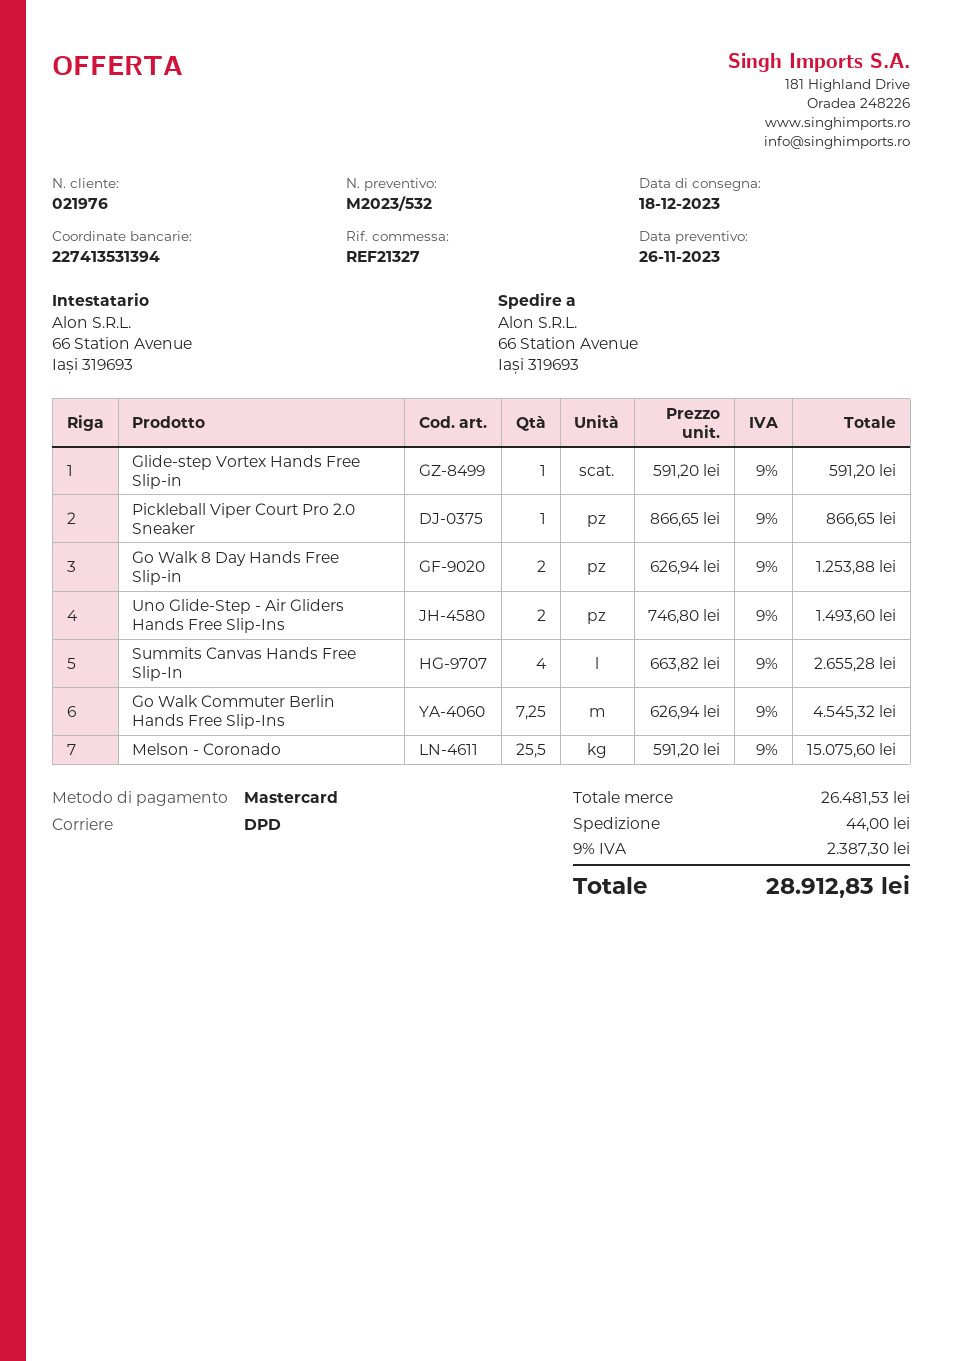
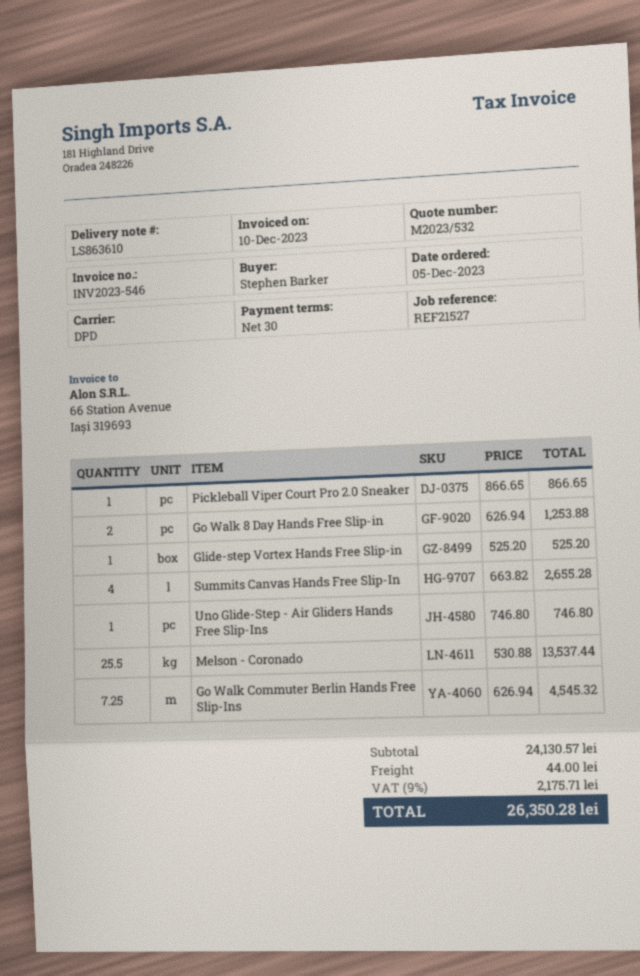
reference: REF21327 -> REF21527
Glide-step Vortex Hands Free Slip-in: 1 x 591.20 = 591.20 -> 1 x 525.20 = 525.20
Uno Glide-Step - Air Gliders Hands Free Slip-Ins: 2 x 746.80 = 1493.60 -> 1 x 746.80 = 746.80
Melson - Coronado: 25.5 x 591.20 = 15075.60 -> 25.5 x 530.88 = 13537.44
subtotal: 26481.53 -> 24130.57
tax: 9% = 2387.30 -> 9% = 2175.71
total: 28912.83 -> 26350.28

